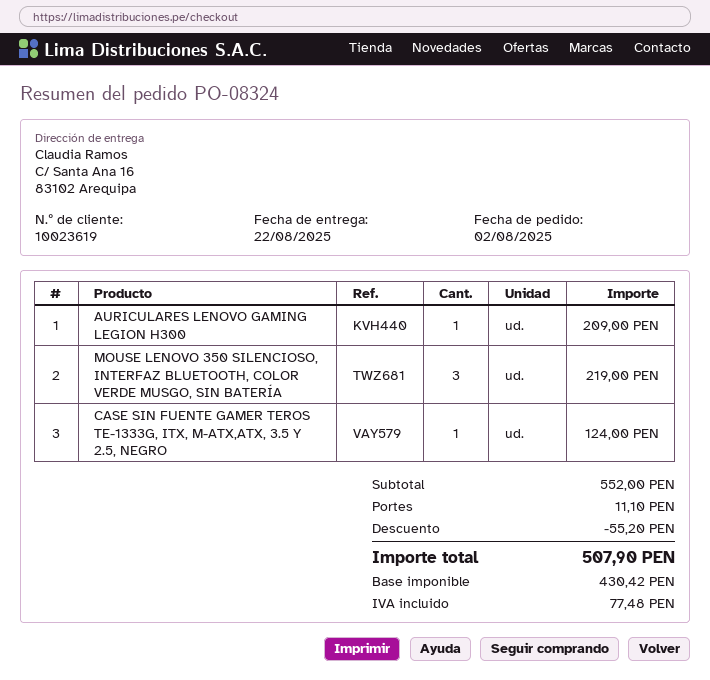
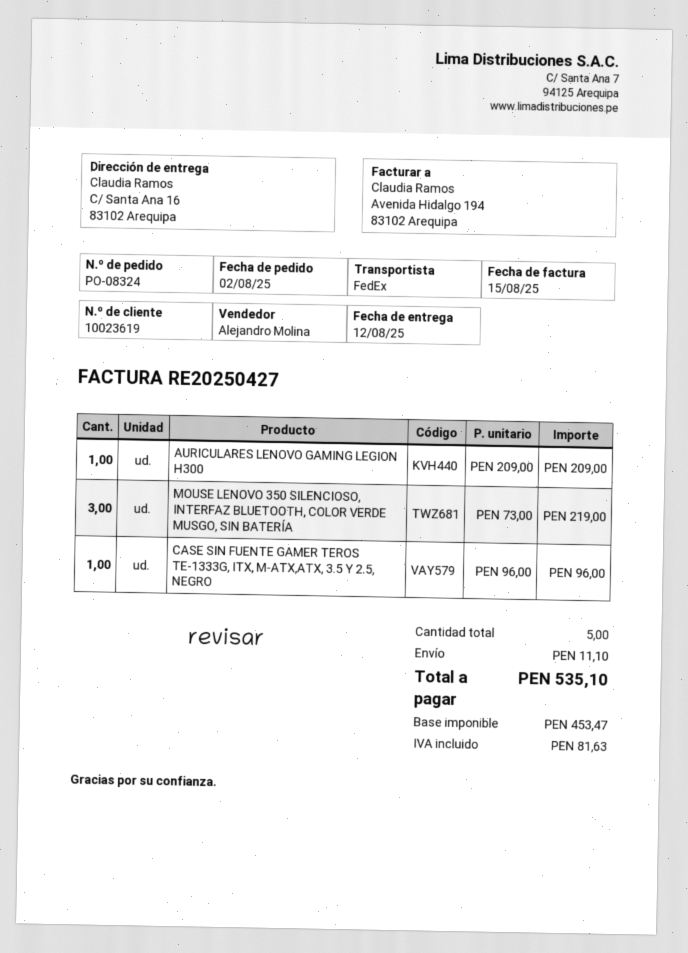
delivery date: 2025-08-22 -> 2025-08-12
CASE SIN FUENTE GAMER TEROS TE-1333G, ITX, M-ATX,ATX, 3.5 Y 2.5, NEGRO: 1 for 124.00 -> 1 for 96.00
discount: 55.20 -> none
net: 430.42 -> 453.47
tax: 77.48 -> 81.63
total: 507.90 -> 535.10

